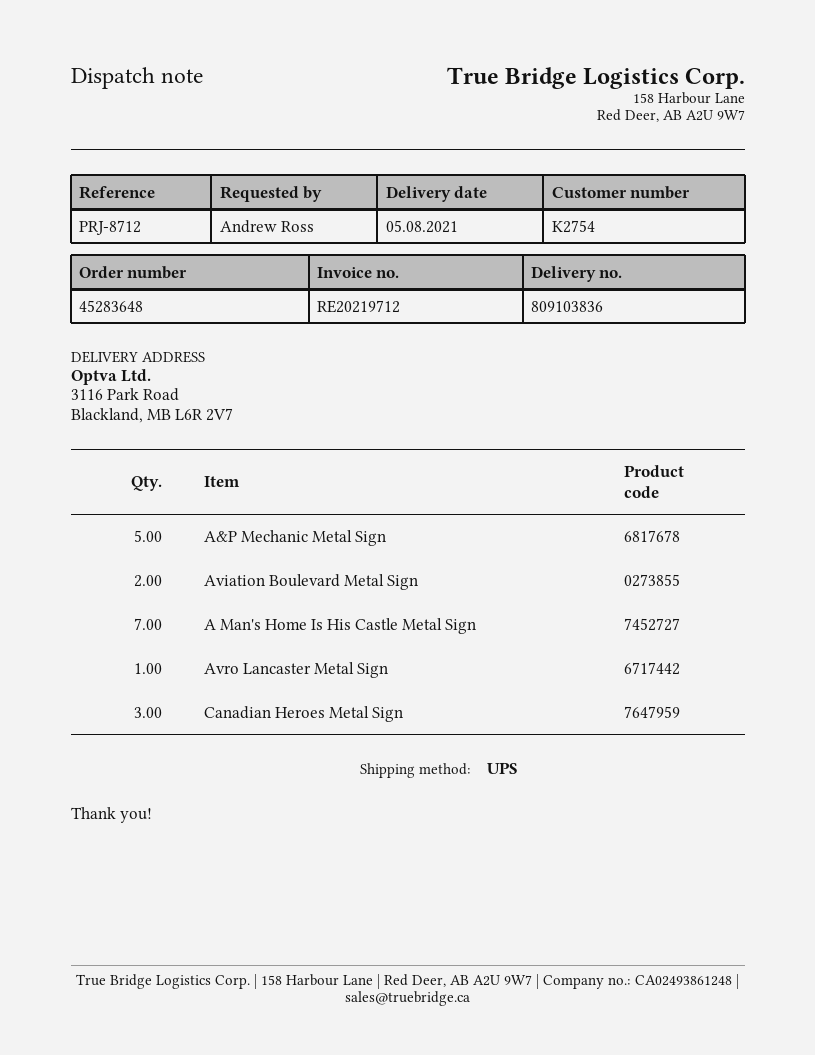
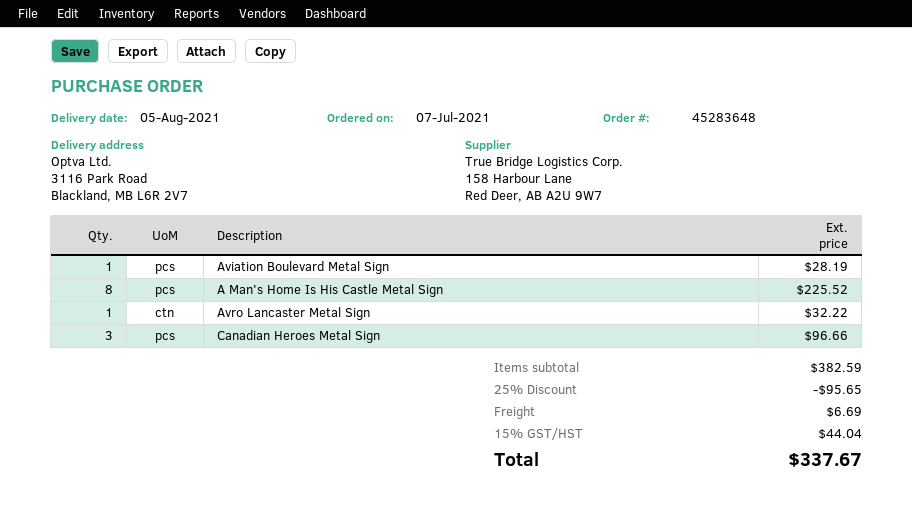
A&P Mechanic Metal Sign: 5 -> none
Aviation Boulevard Metal Sign: 2 -> 1
A Man's Home Is His Castle Metal Sign: 7 -> 8

